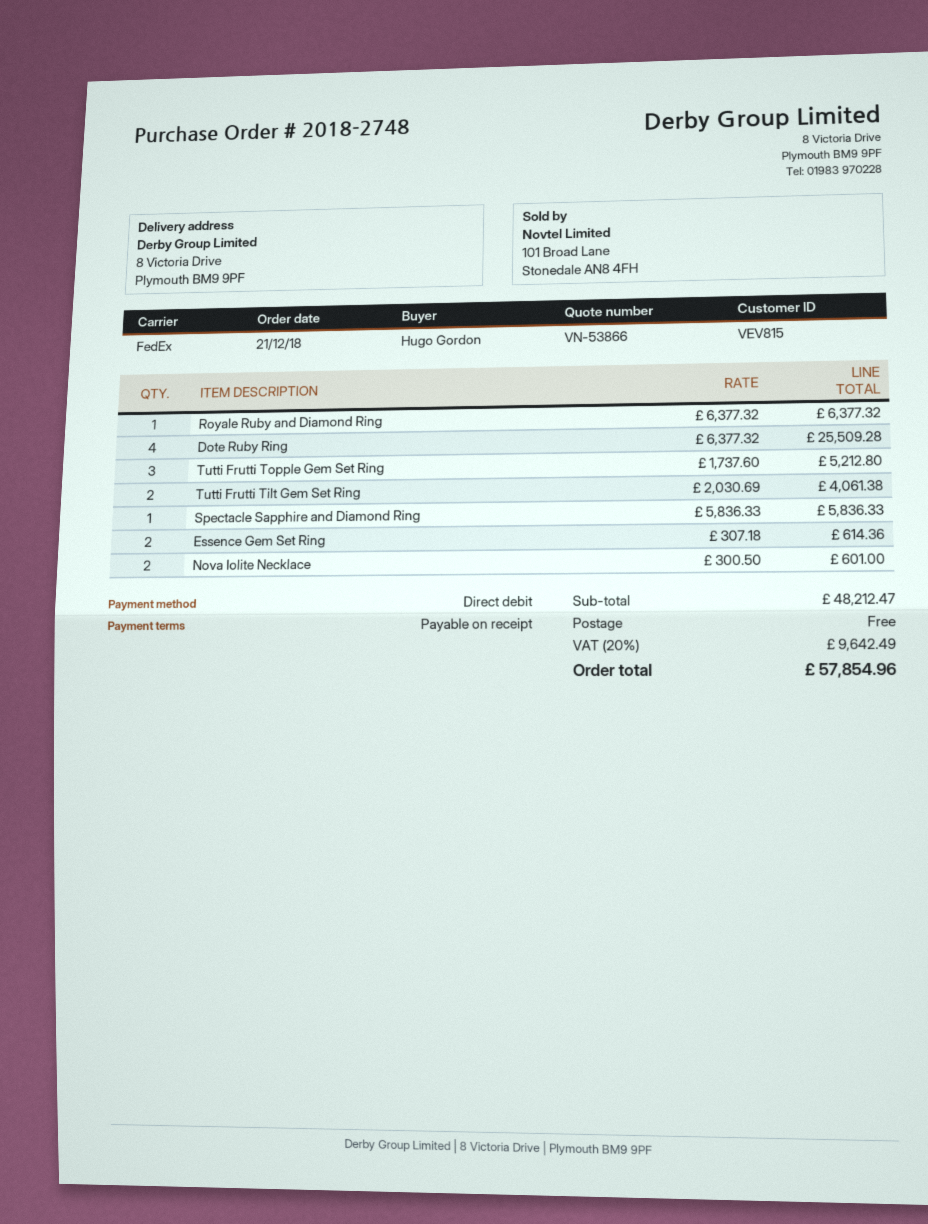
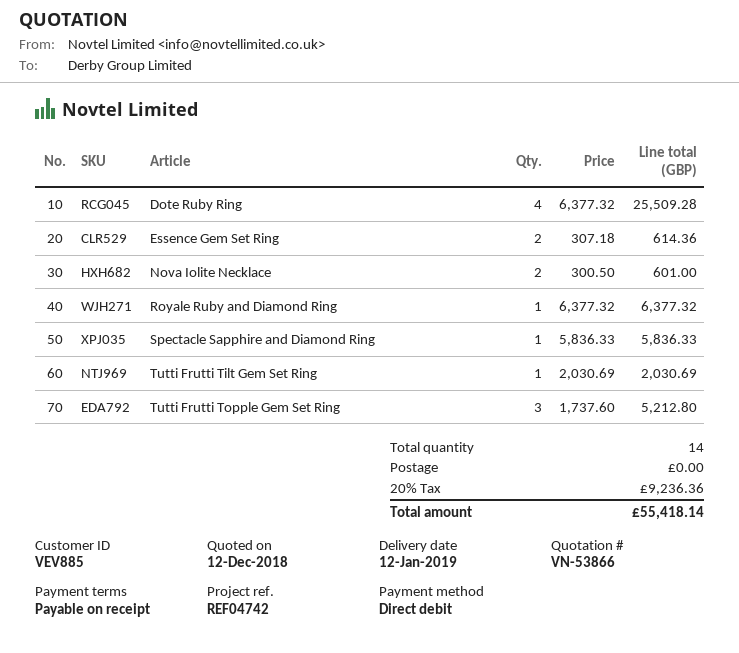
customer number: VEV815 -> VEV885
Tutti Frutti Tilt Gem Set Ring: 2 x 2030.69 = 4061.38 -> 1 x 2030.69 = 2030.69
tax: 20% = 9642.49 -> 20% = 9236.36
total: 57854.96 -> 55418.14

